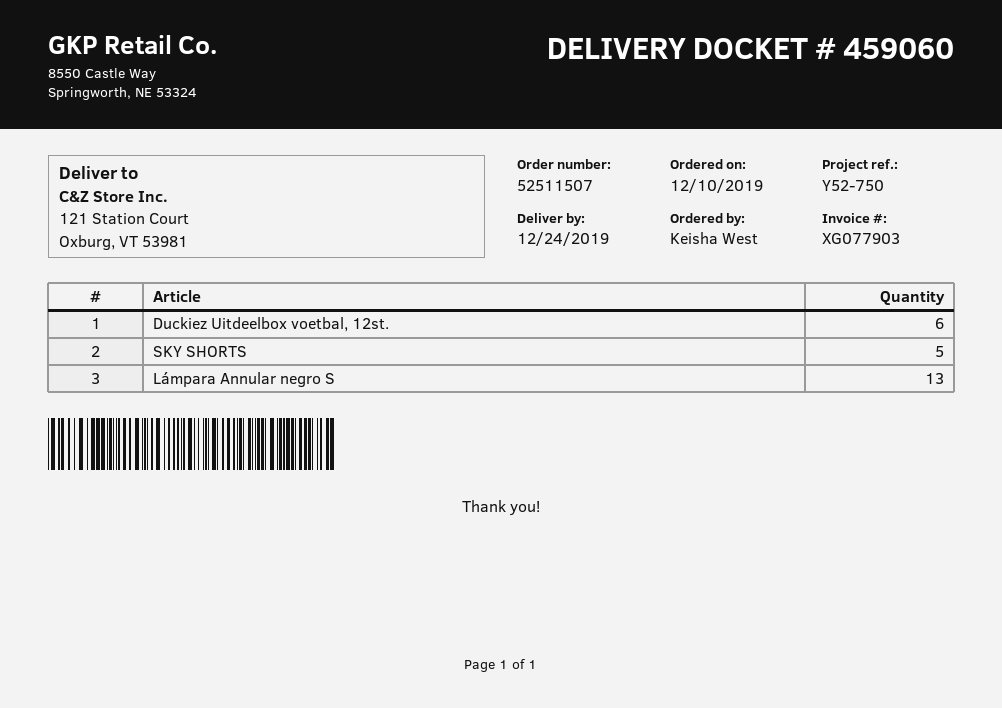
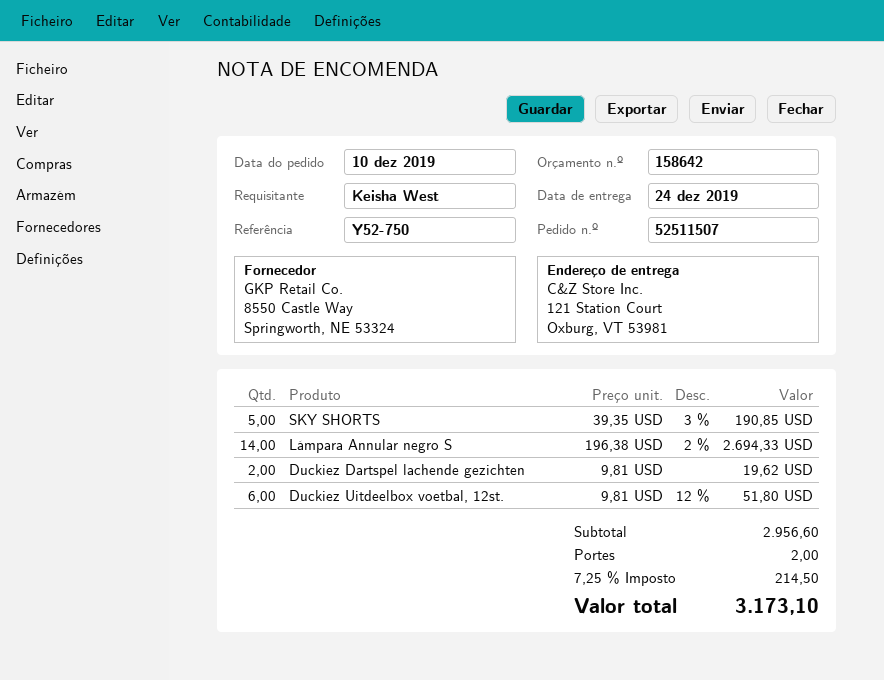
Lámpara Annular negro S: 13 -> 14
Duckiez Dartspel lachende gezichten: none -> 2

